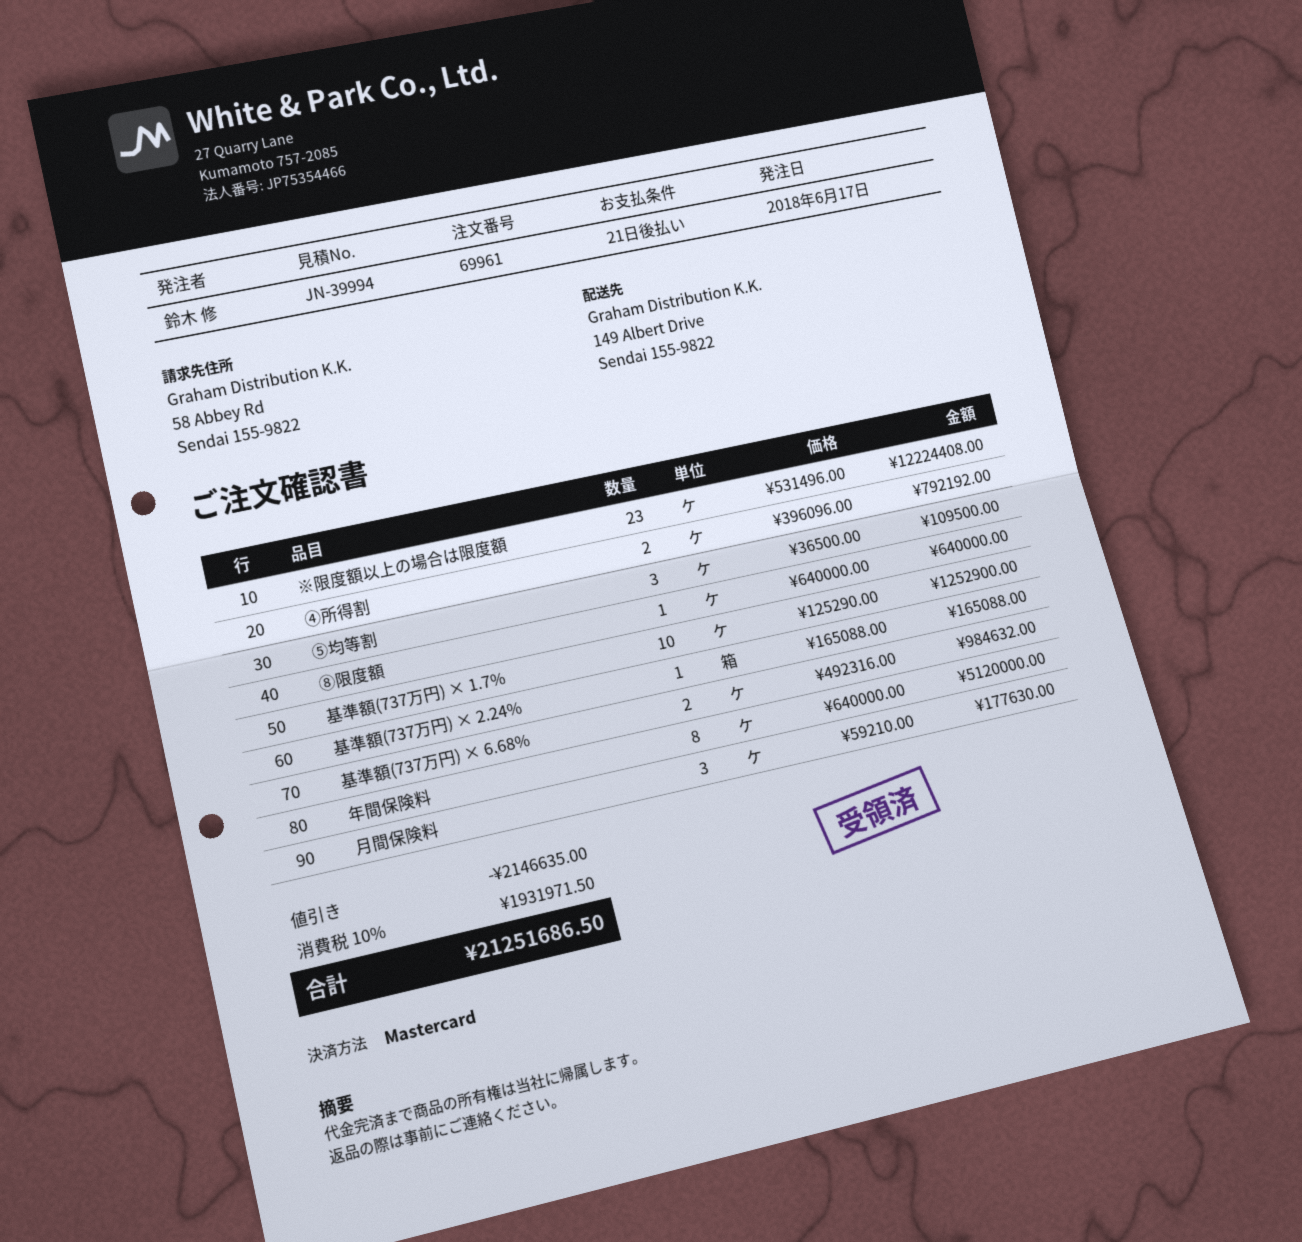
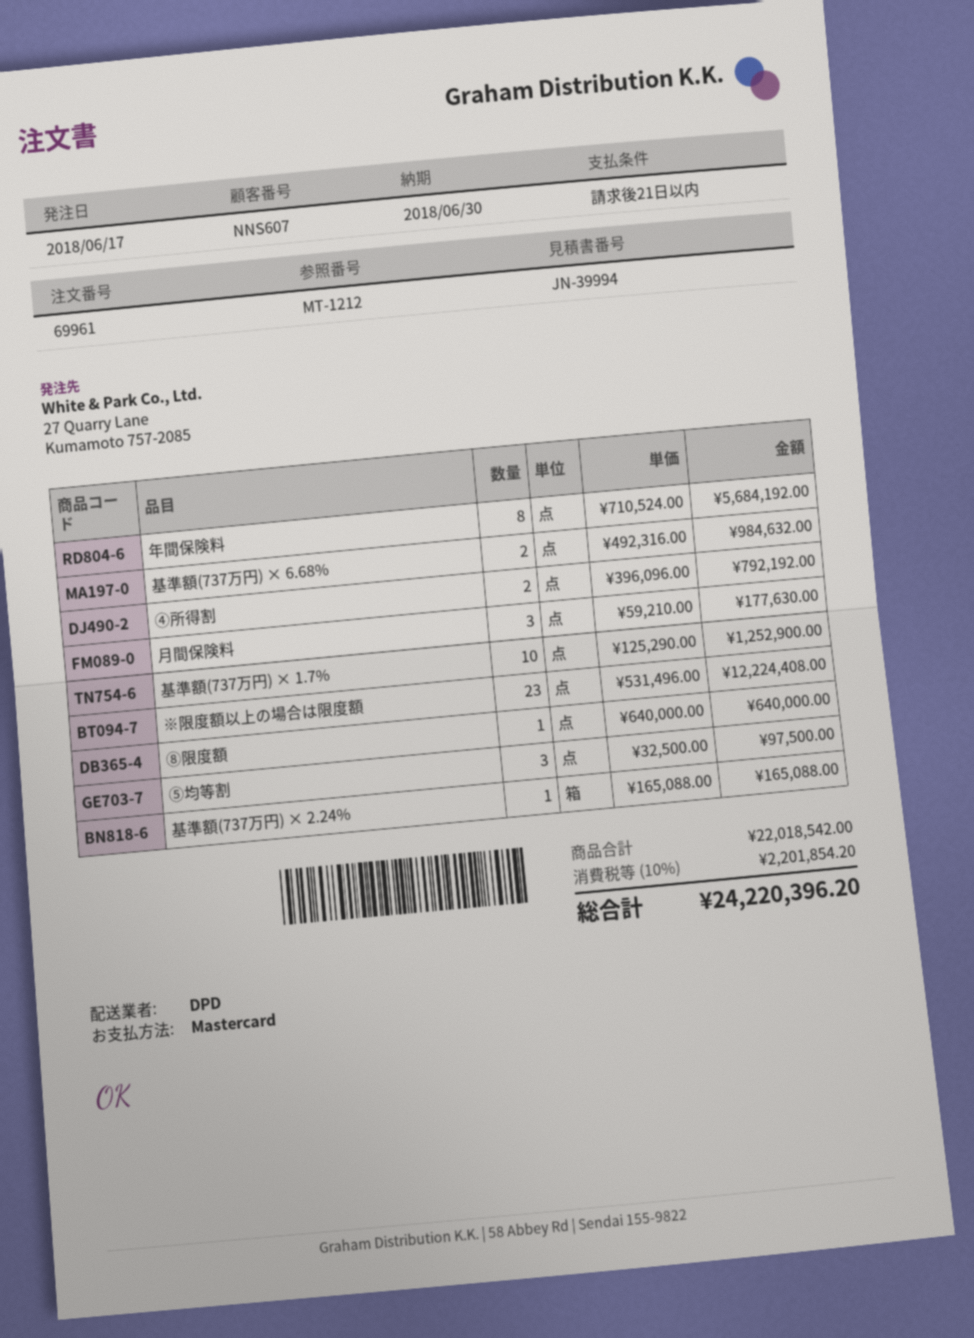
⑤均等割: 3 x 36500.00 = 109500.00 -> 3 x 32500.00 = 97500.00
年間保険料: 8 x 640000.00 = 5120000.00 -> 8 x 710524.00 = 5684192.00
discount: 2146635.00 -> none
tax: 10% = 1931971.50 -> 10% = 2201854.20
total: 21251686.50 -> 24220396.20

